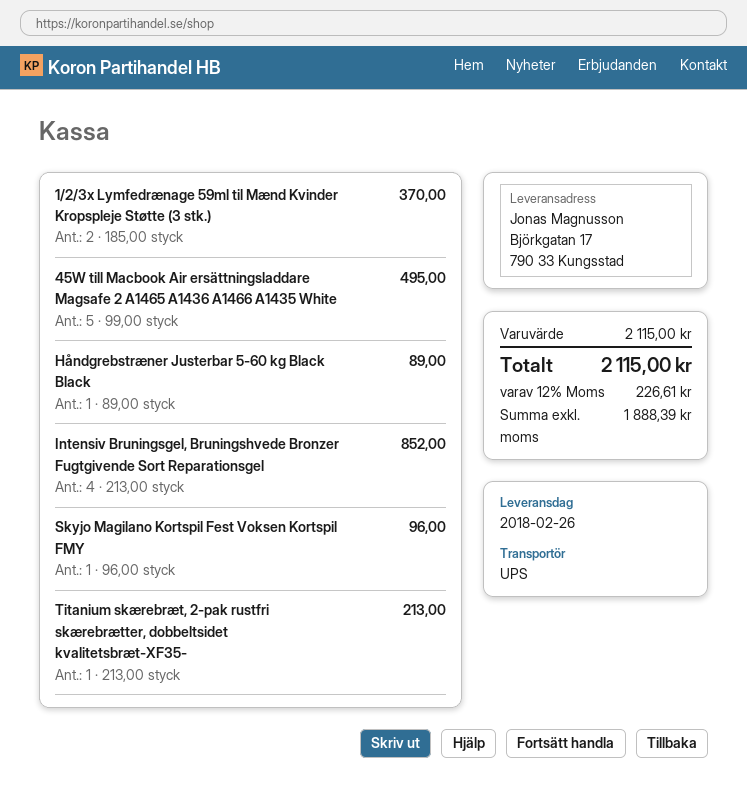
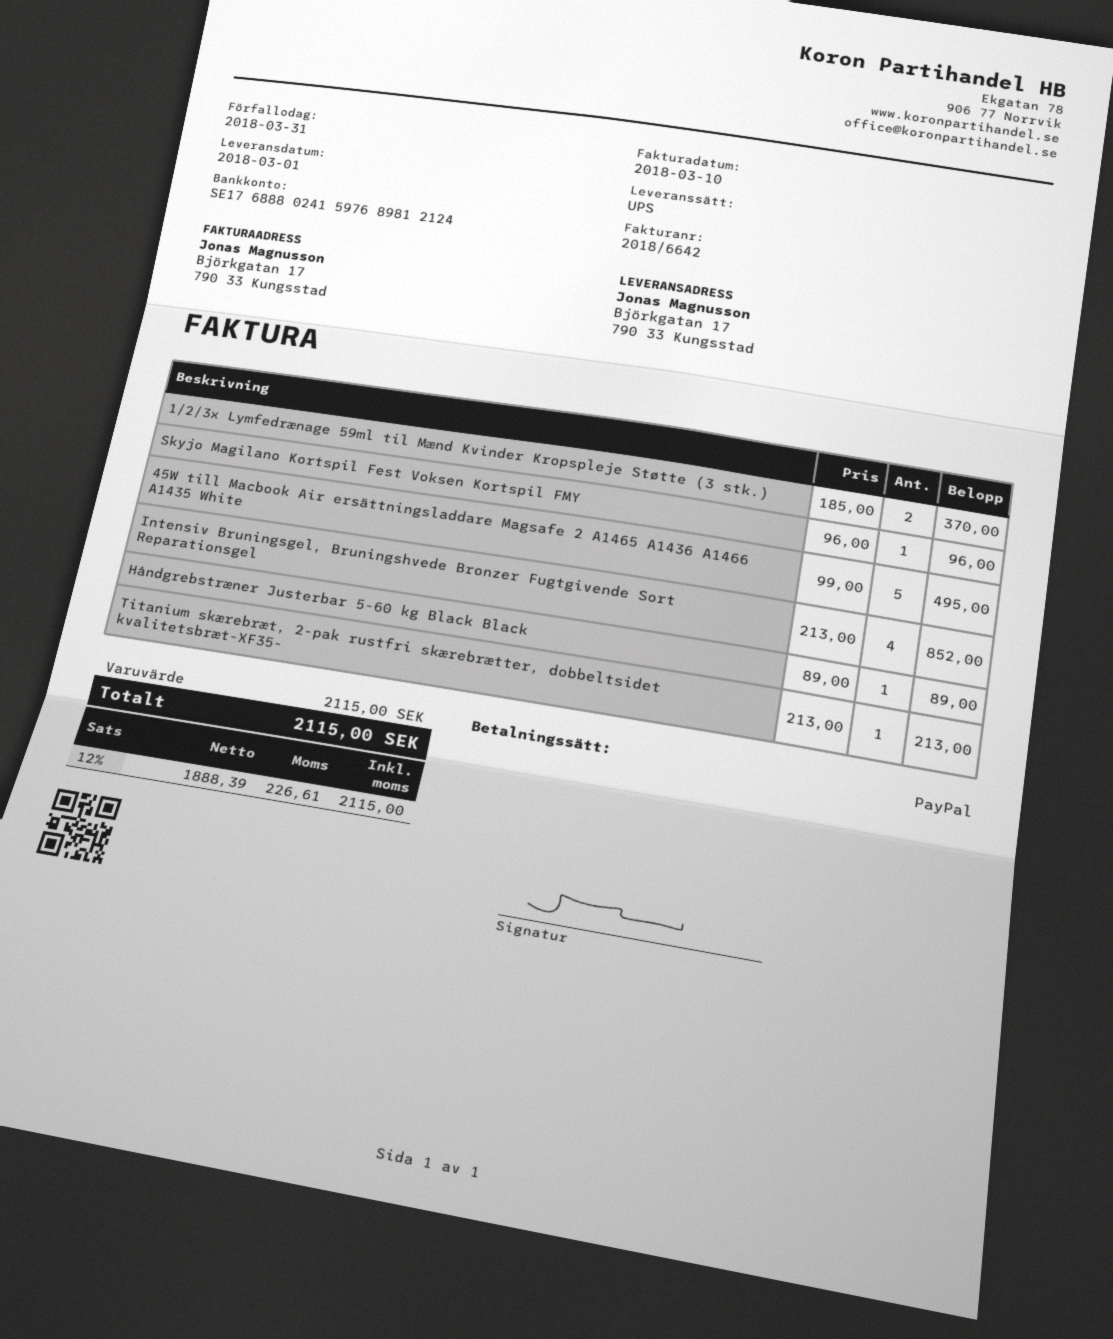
delivery date: 2018-02-26 -> 2018-03-01

